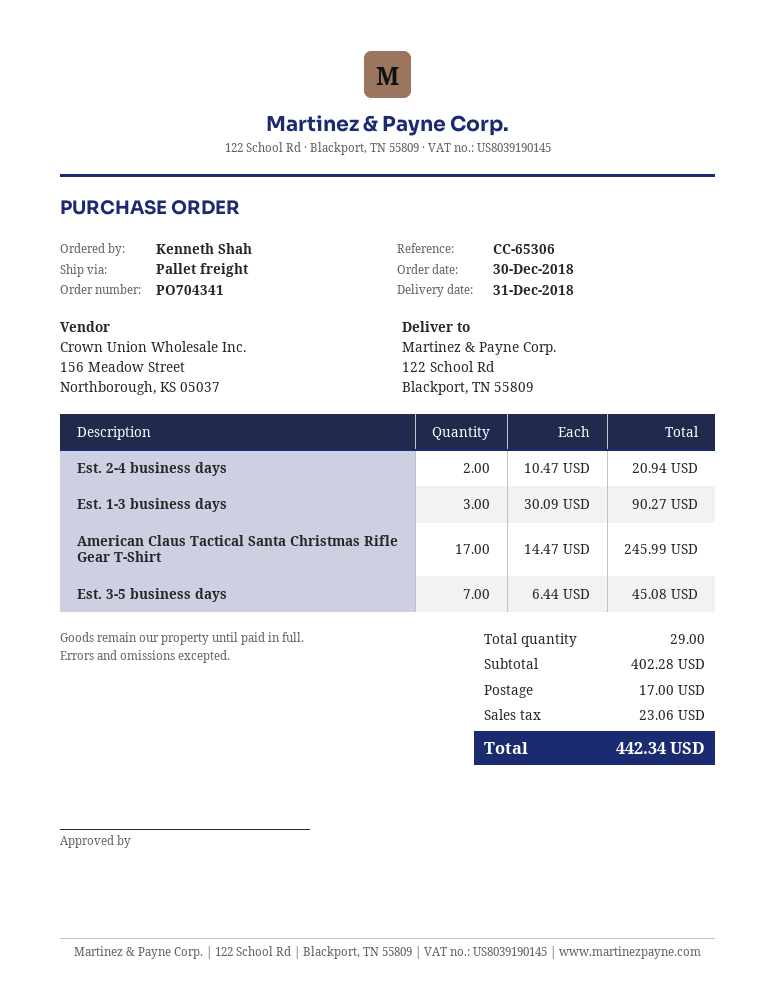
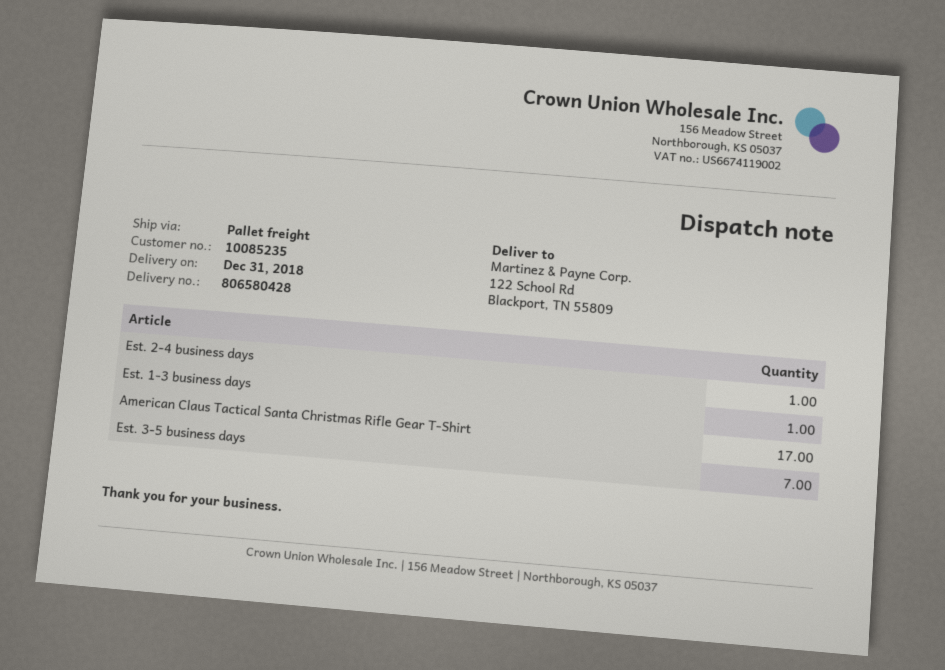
Est. 2-4 business days: 2 -> 1
Est. 1-3 business days: 3 -> 1

